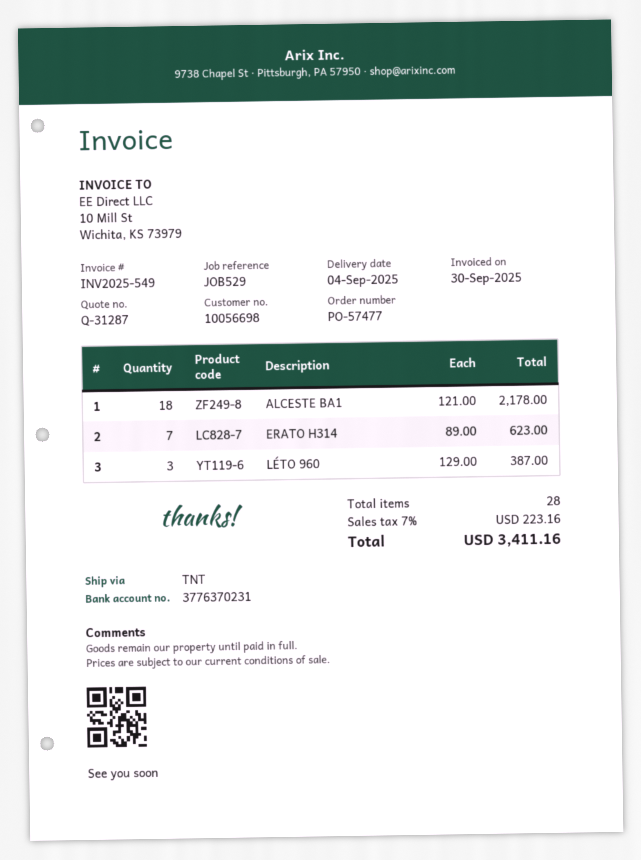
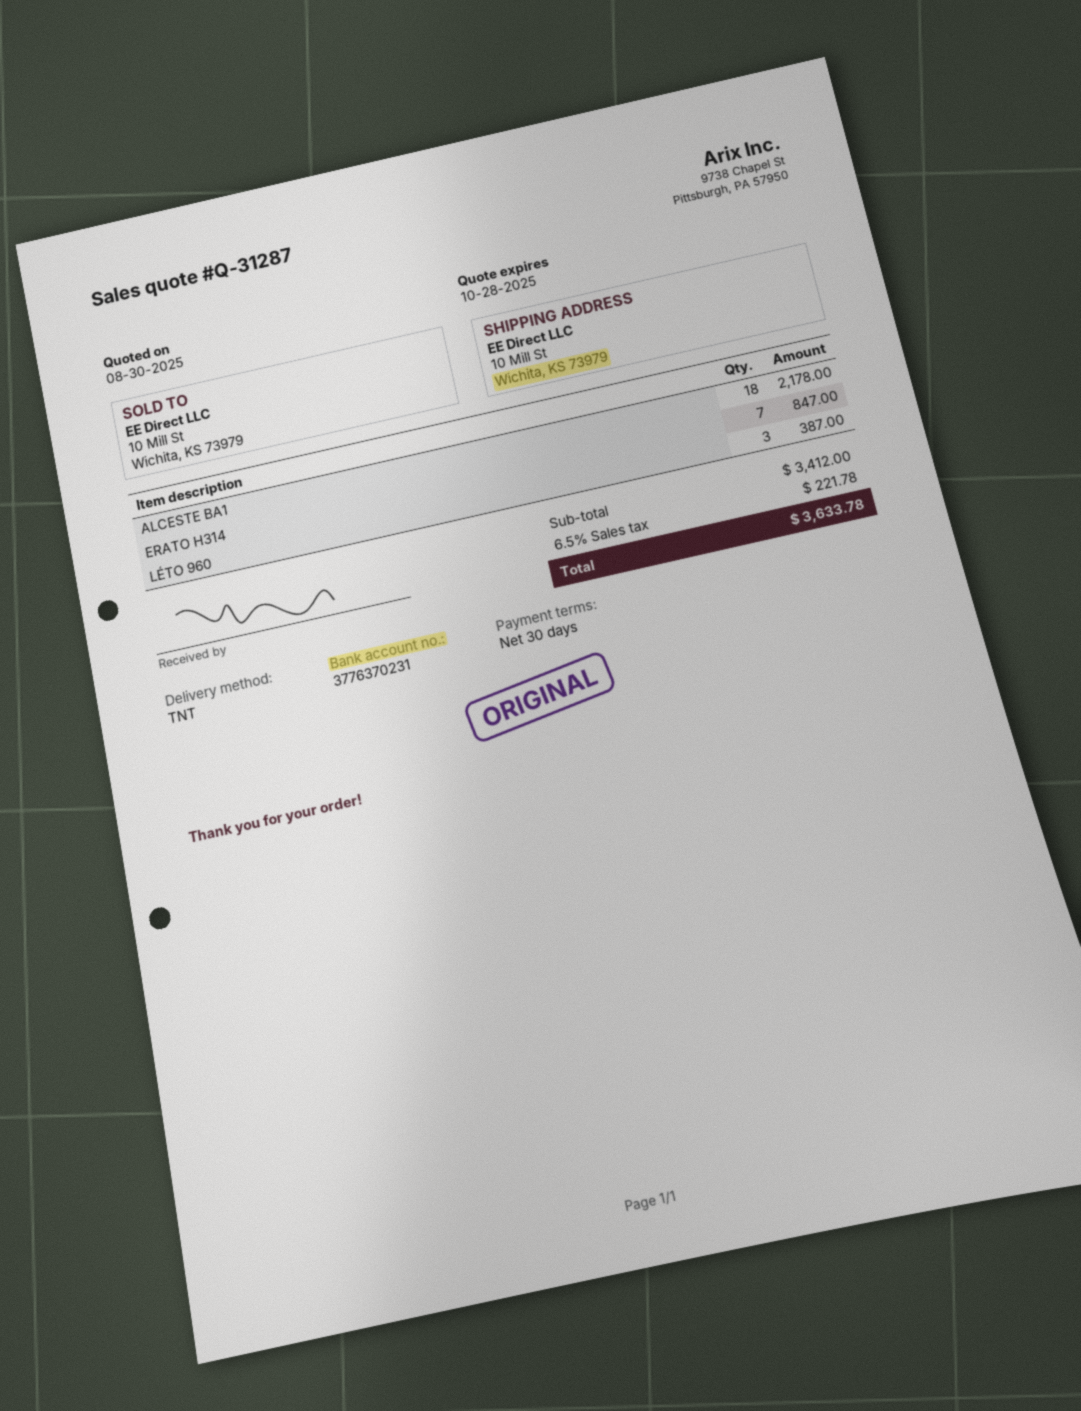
ERATO H314: 7 for 623.00 -> 7 for 847.00
tax: 7% = 223.16 -> 6.5% = 221.78
total: 3411.16 -> 3633.78

